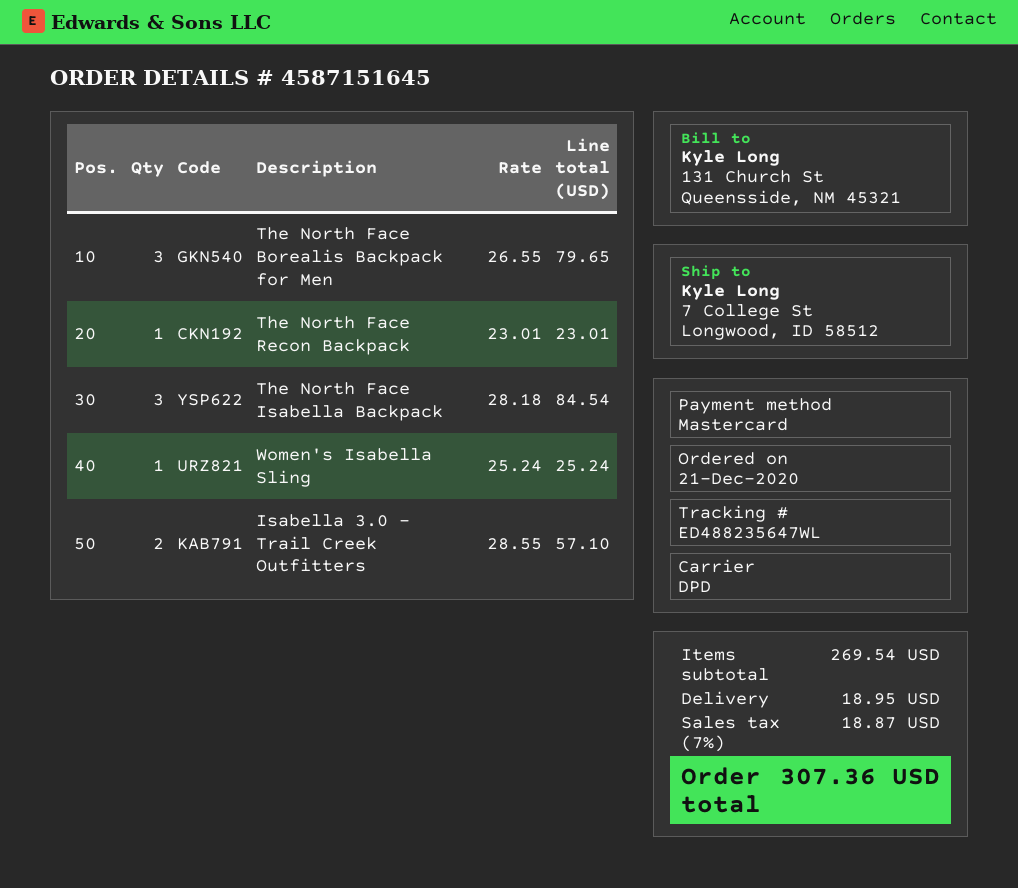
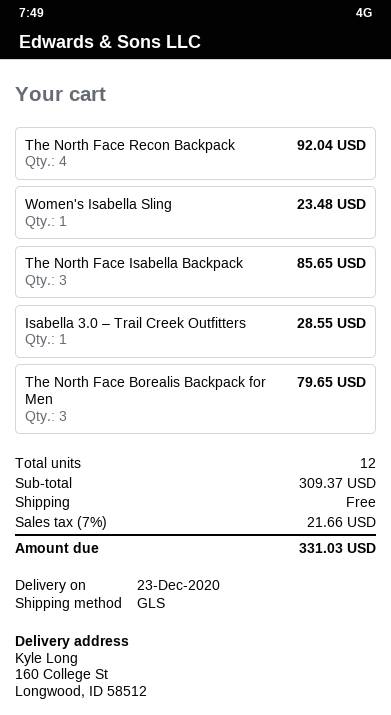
shipping method: DPD -> GLS
ship to: 7 College St, Longwood, ID 58512 -> 160 College St, Longwood, ID 58512
The North Face Recon Backpack: 1 for 23.01 -> 4 for 92.04
The North Face Isabella Backpack: 3 for 84.54 -> 3 for 85.65
Women's Isabella Sling: 1 for 25.24 -> 1 for 23.48
Isabella 3.0 – Trail Creek Outfitters: 2 for 57.10 -> 1 for 28.55
subtotal: 269.54 -> 309.37
shipping: 18.95 -> 0.00
tax: 7% = 18.87 -> 7% = 21.66
total: 307.36 -> 331.03

